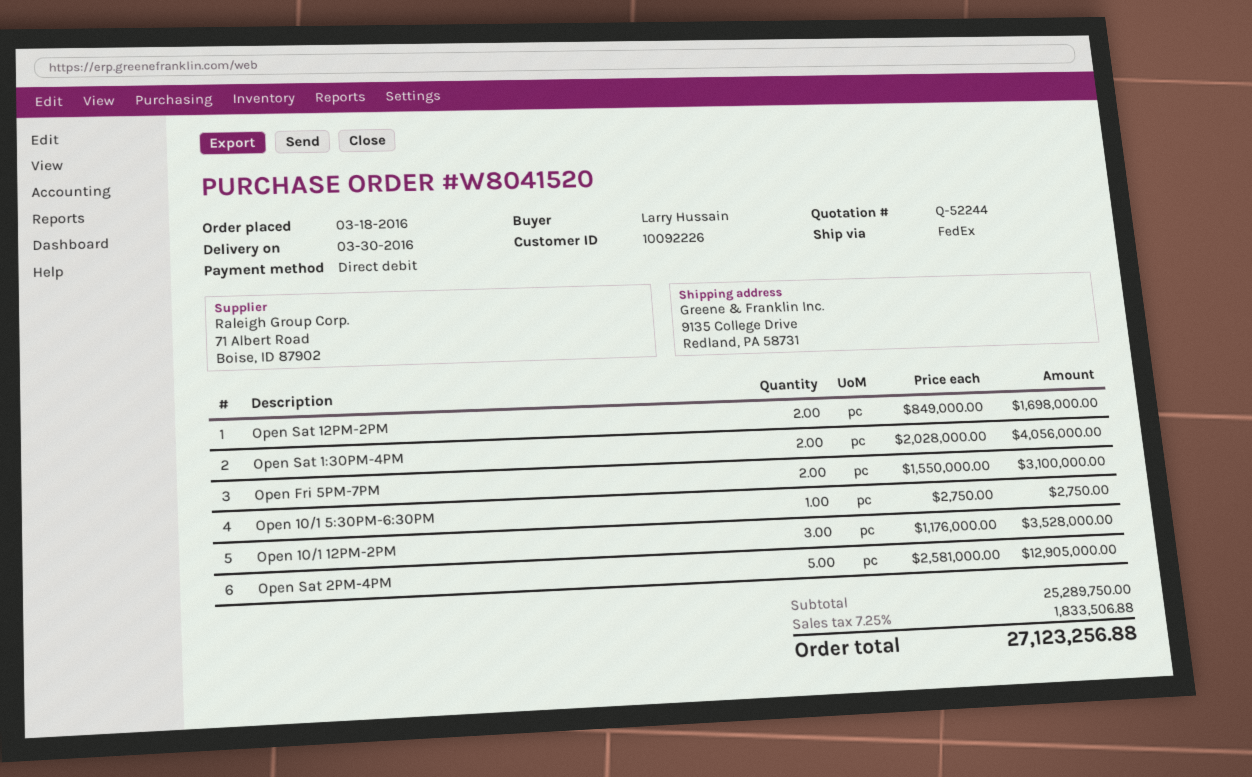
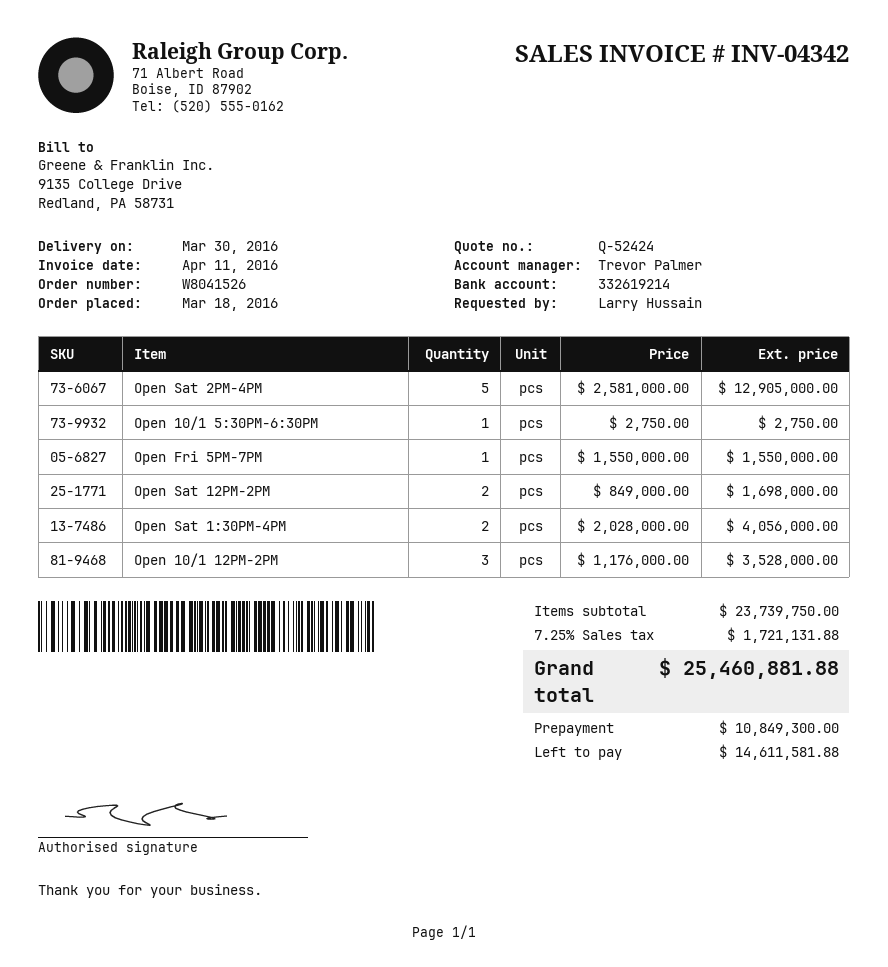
quote number: Q-52244 -> Q-52424
order number: W8041520 -> W8041526
Open Fri 5PM-7PM: 2 x 1550000.00 = 3100000.00 -> 1 x 1550000.00 = 1550000.00
subtotal: 25289750.00 -> 23739750.00
tax: 7.25% = 1833506.88 -> 7.25% = 1721131.88
total: 27123256.88 -> 25460881.88

